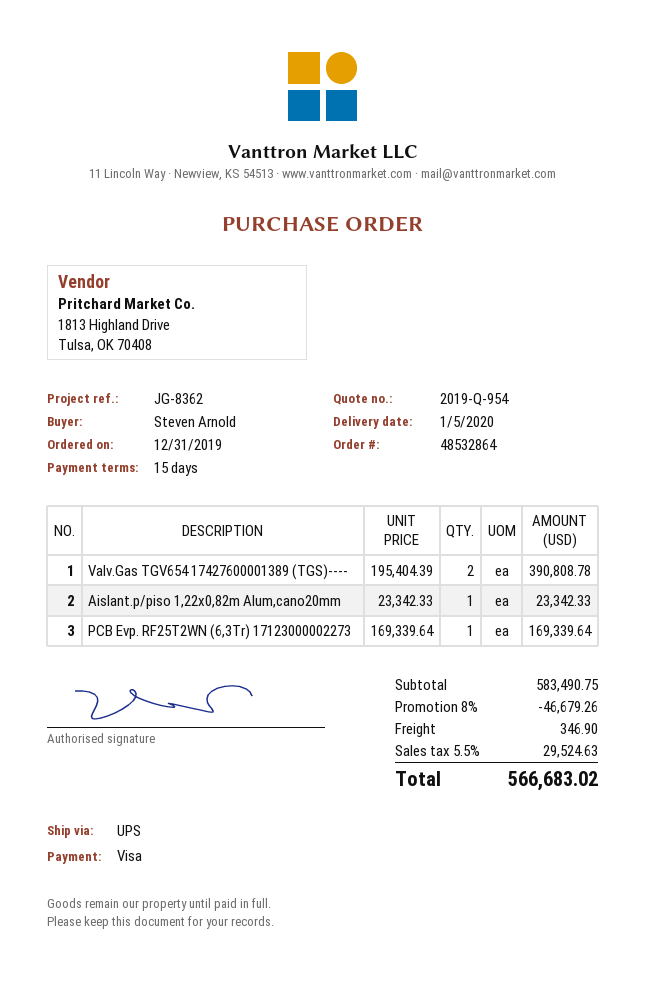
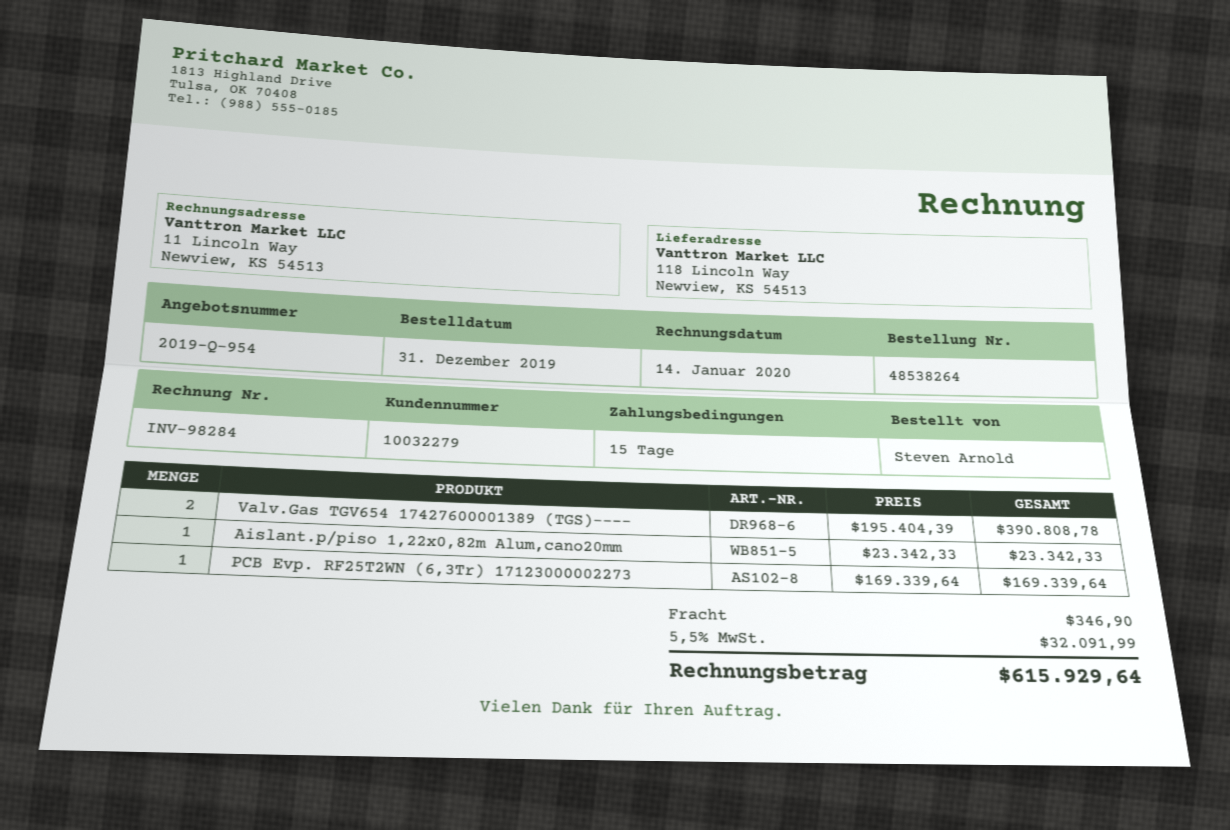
order number: 48532864 -> 48538264
discount: 8% = 46679.26 -> none
tax: 5.5% = 29524.63 -> 5.5% = 32091.99
total: 566683.02 -> 615929.64

